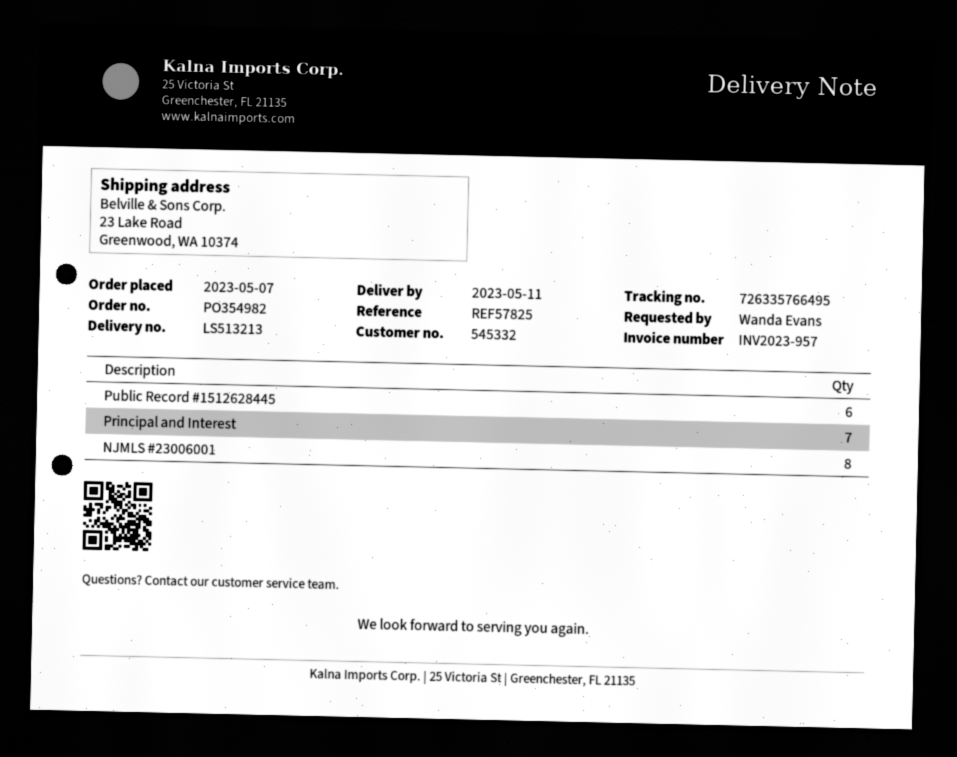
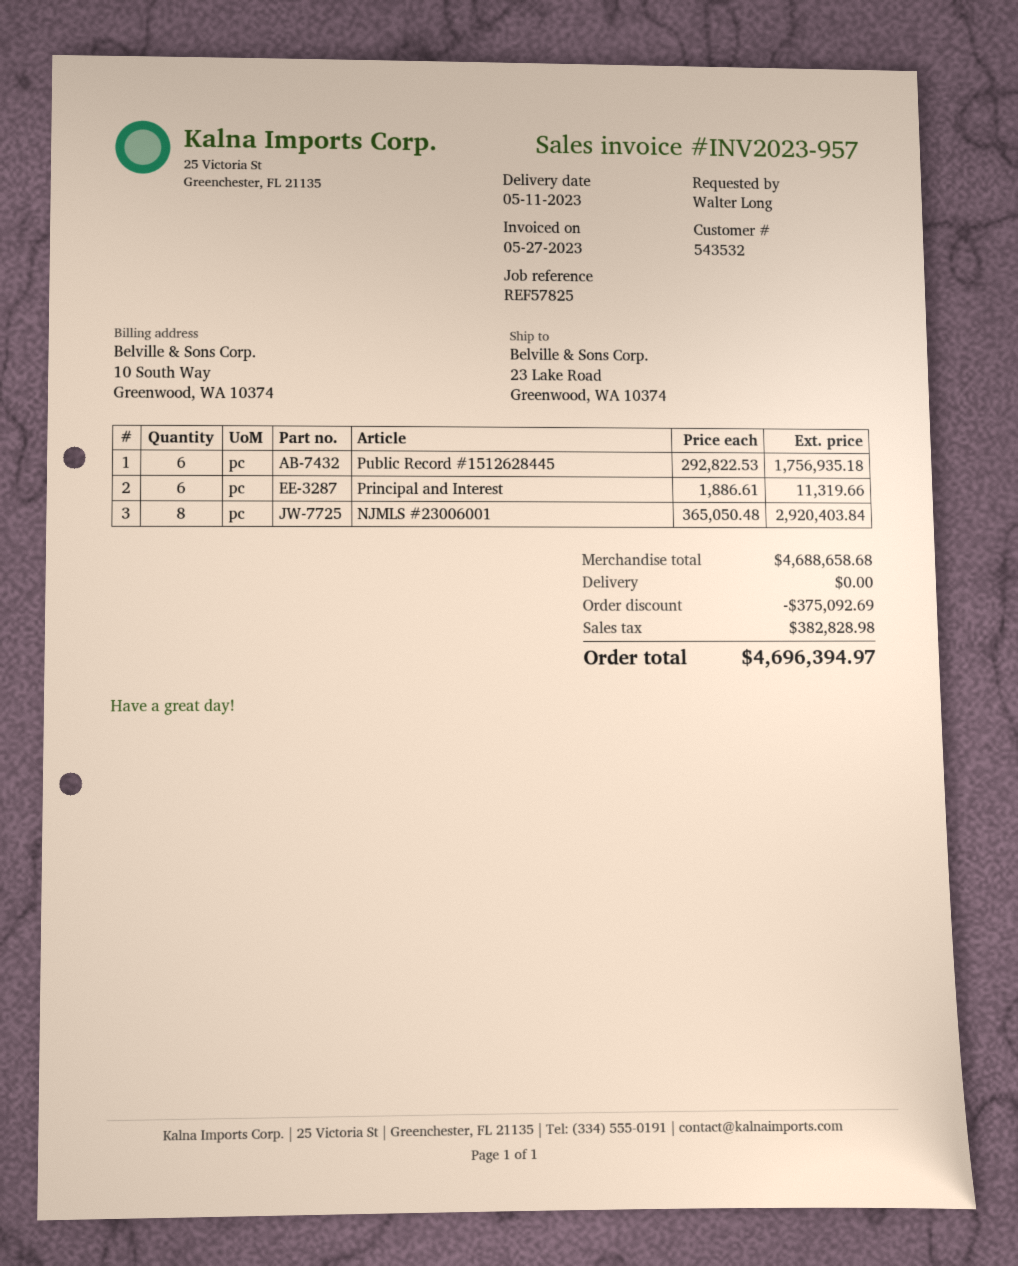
customer number: 545332 -> 543532
ordered by: Wanda Evans -> Walter Long
Principal and Interest: 7 -> 6

